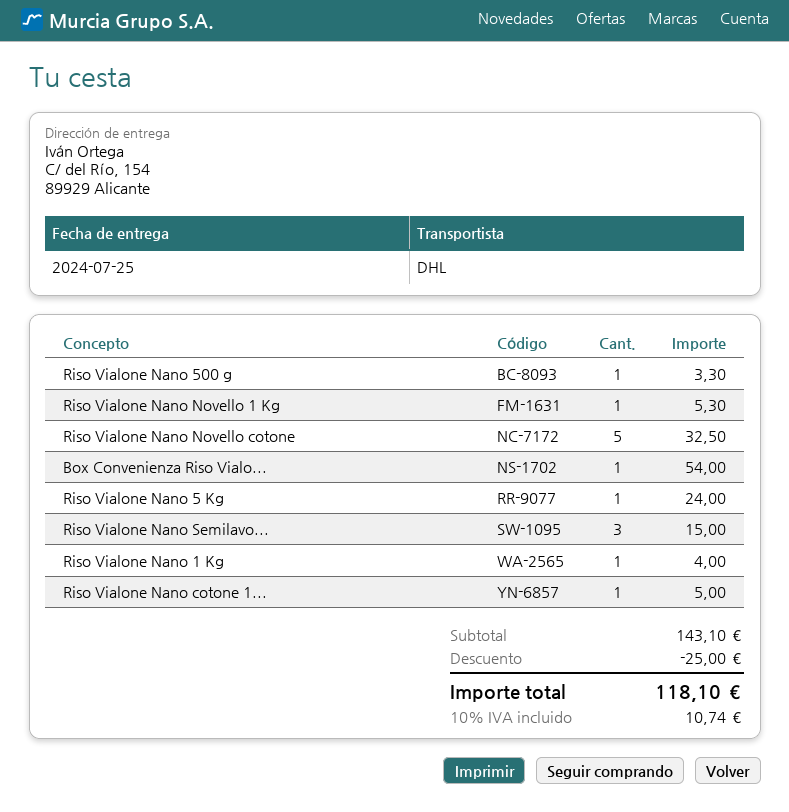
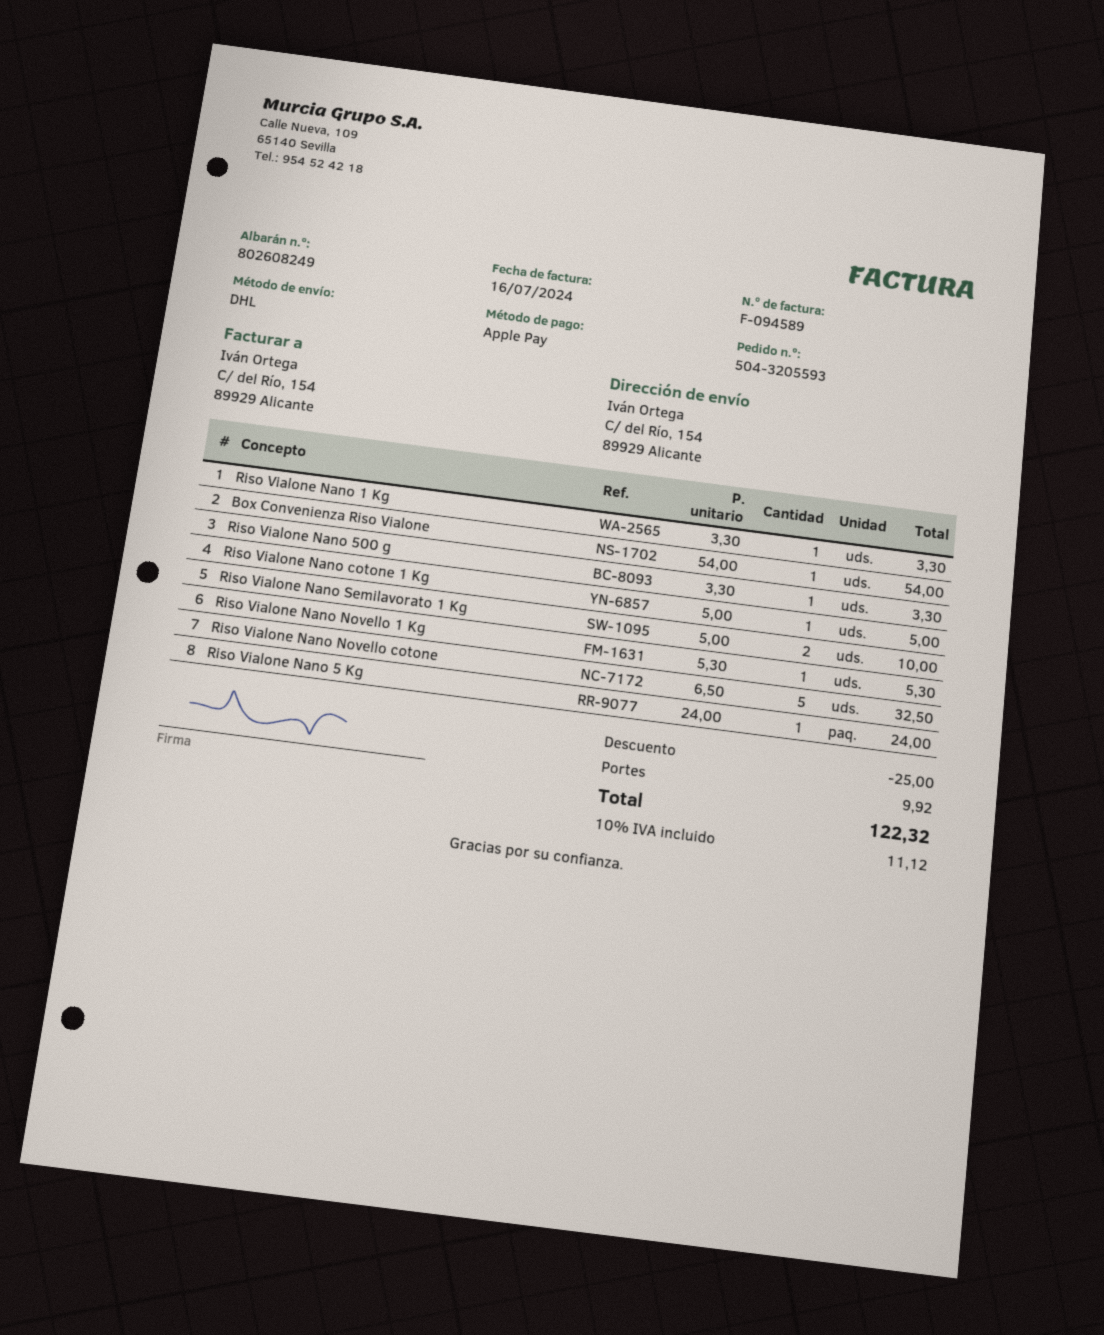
Riso Vialone Nano Semilavo...: 3 for 15.00 -> 2 for 10.00
Riso Vialone Nano 1 Kg: 1 for 4.00 -> 1 for 3.30
shipping: none -> 9.92
tax: 10% = 10.74 -> 10% = 11.12
total: 118.10 -> 122.32

